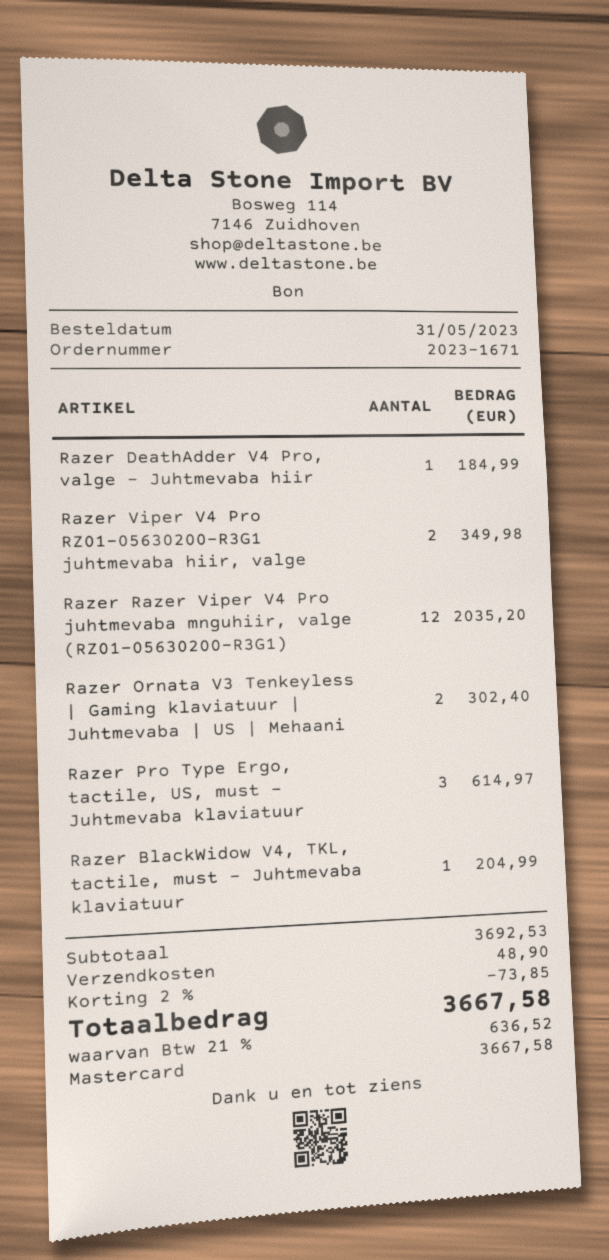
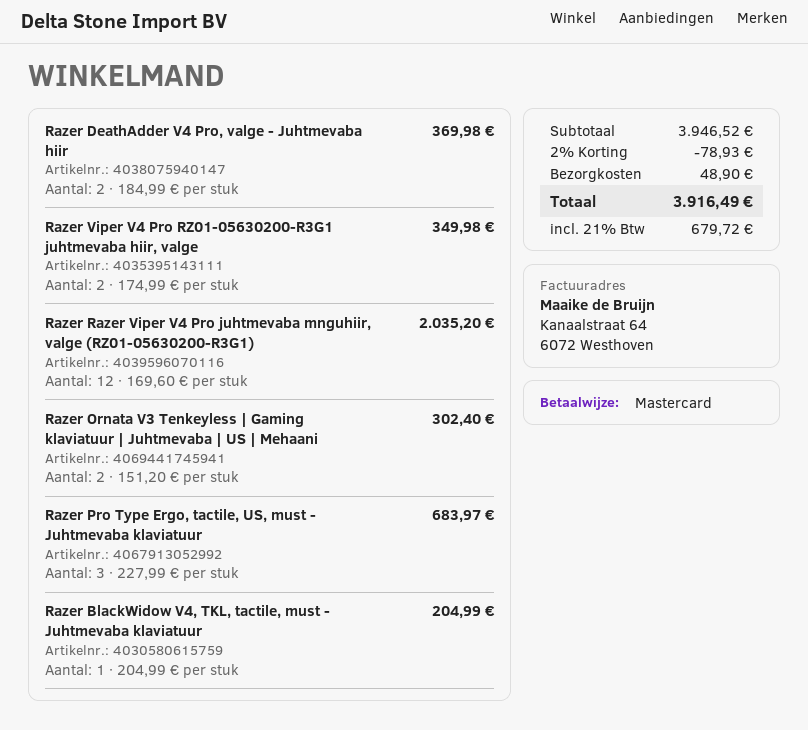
Razer DeathAdder V4 Pro, valge - Juhtmevaba hiir: 1 for 184.99 -> 2 for 369.98
Razer Pro Type Ergo, tactile, US, must - Juhtmevaba klaviatuur: 3 for 614.97 -> 3 for 683.97
subtotal: 3692.53 -> 3946.52
discount: 2% = 73.85 -> 2% = 78.93
tax: 21% = 636.52 -> 21% = 679.72
total: 3667.58 -> 3916.49

